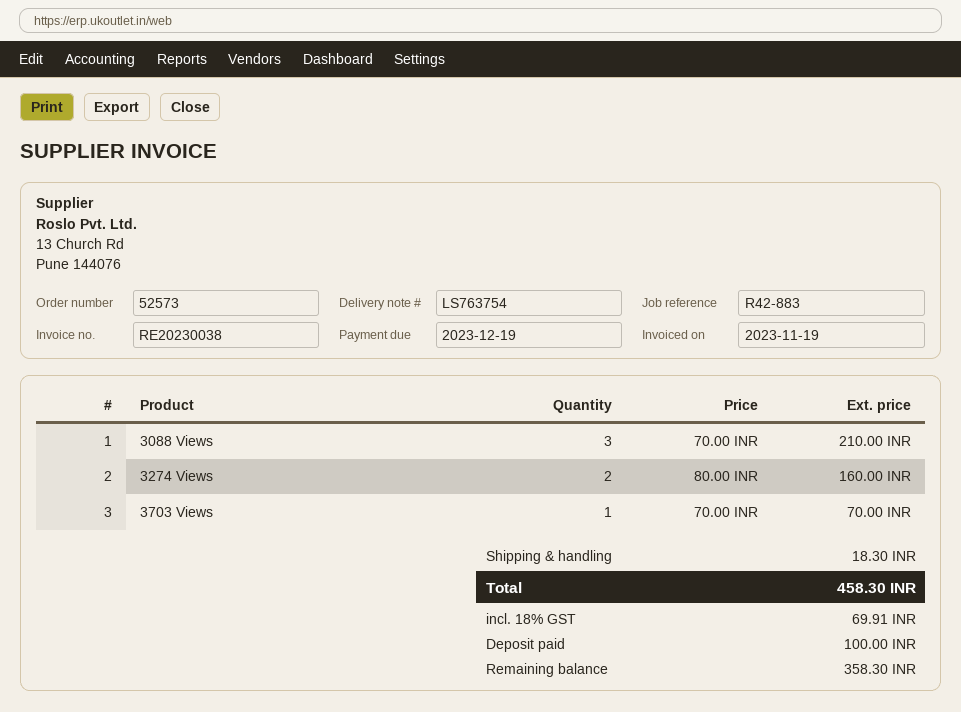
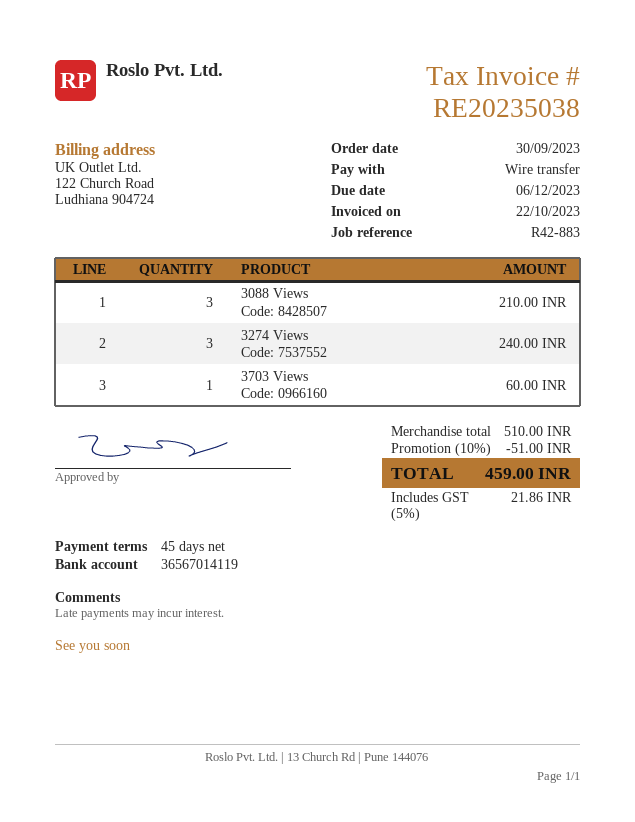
invoice number: RE20230038 -> RE20235038
invoice date: 2023-11-19 -> 2023-10-22
due date: 2023-12-19 -> 2023-12-06
3274 Views: 2 for 160.00 -> 3 for 240.00
3703 Views: 1 for 70.00 -> 1 for 60.00
discount: none -> 10% = 51.00
shipping: 18.30 -> none
tax: 18% = 69.91 -> 5% = 21.86
total: 458.30 -> 459.00

